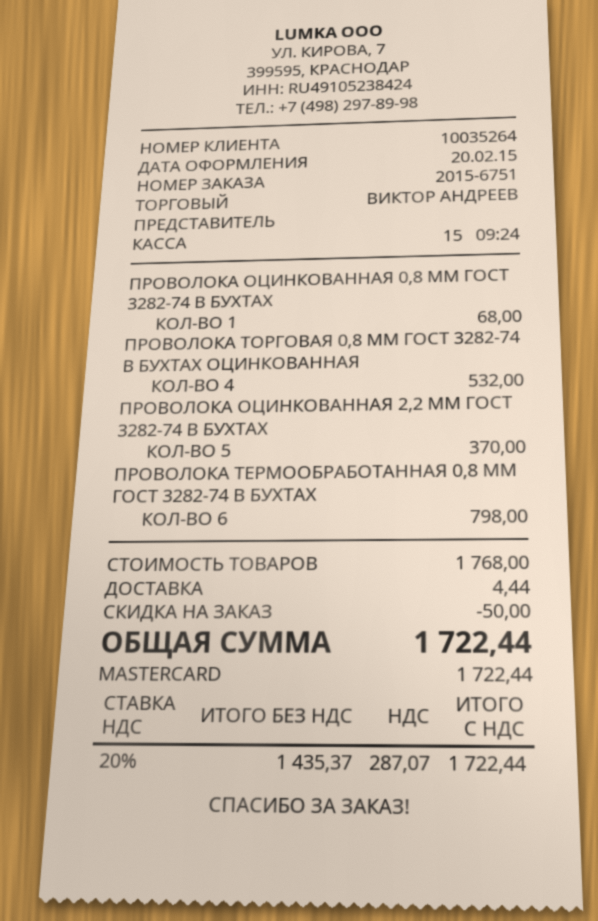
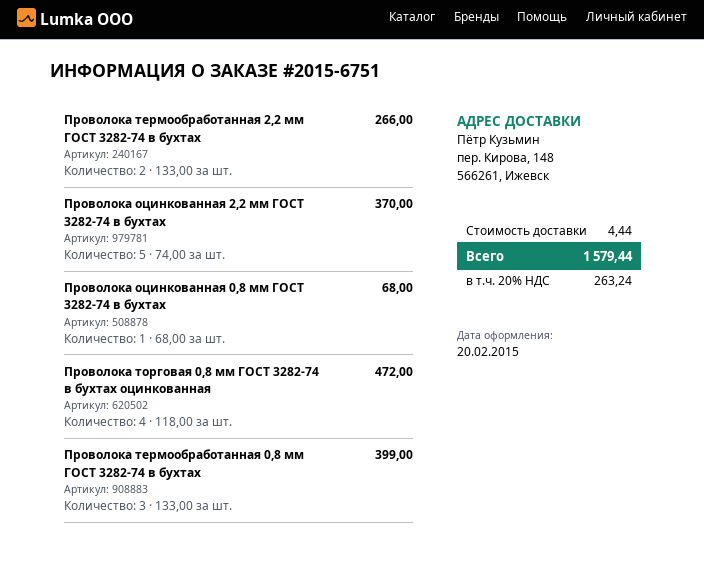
ПРОВОЛОКА ТОРГОВАЯ 0,8 ММ ГОСТ 3282-74 В БУХТАХ ОЦИНКОВАННАЯ: 4 for 532.00 -> 4 for 472.00
ПРОВОЛОКА ТЕРМООБРАБОТАННАЯ 0,8 ММ ГОСТ 3282-74 В БУХТАХ: 6 for 798.00 -> 3 for 399.00
Проволока термообработанная 2,2 мм ГОСТ 3282-74 в бухтах: none -> 2 for 266.00
discount: 50.00 -> none
tax: 20% = 287.07 -> 20% = 263.24
total: 1722.44 -> 1579.44

